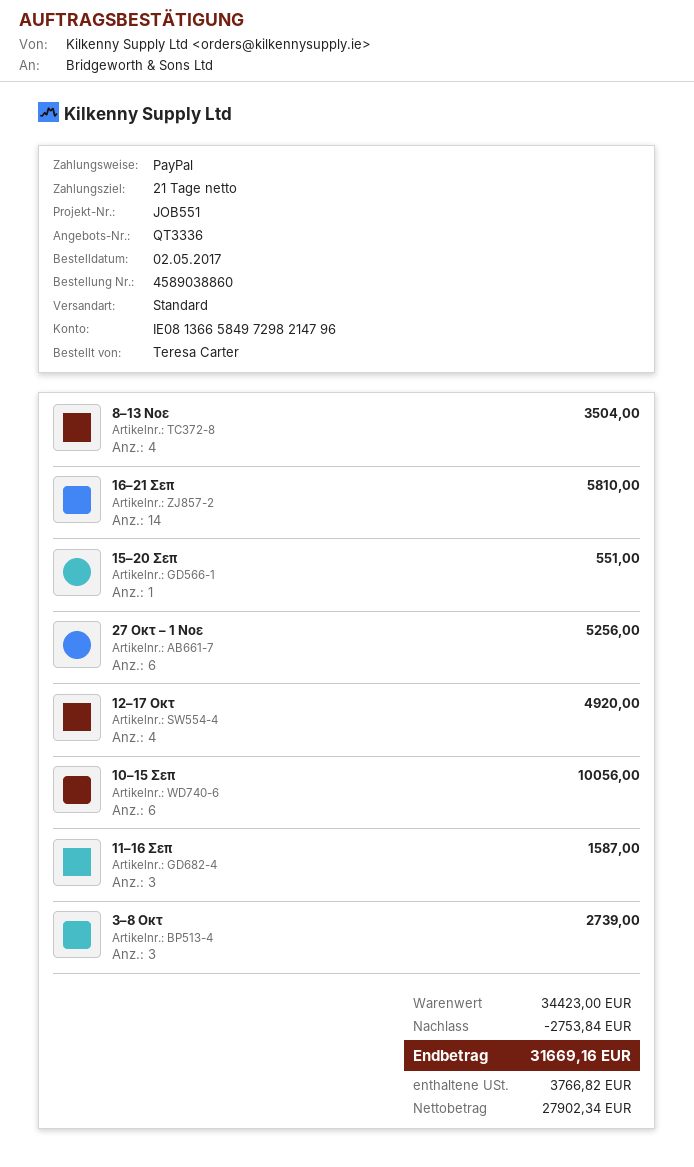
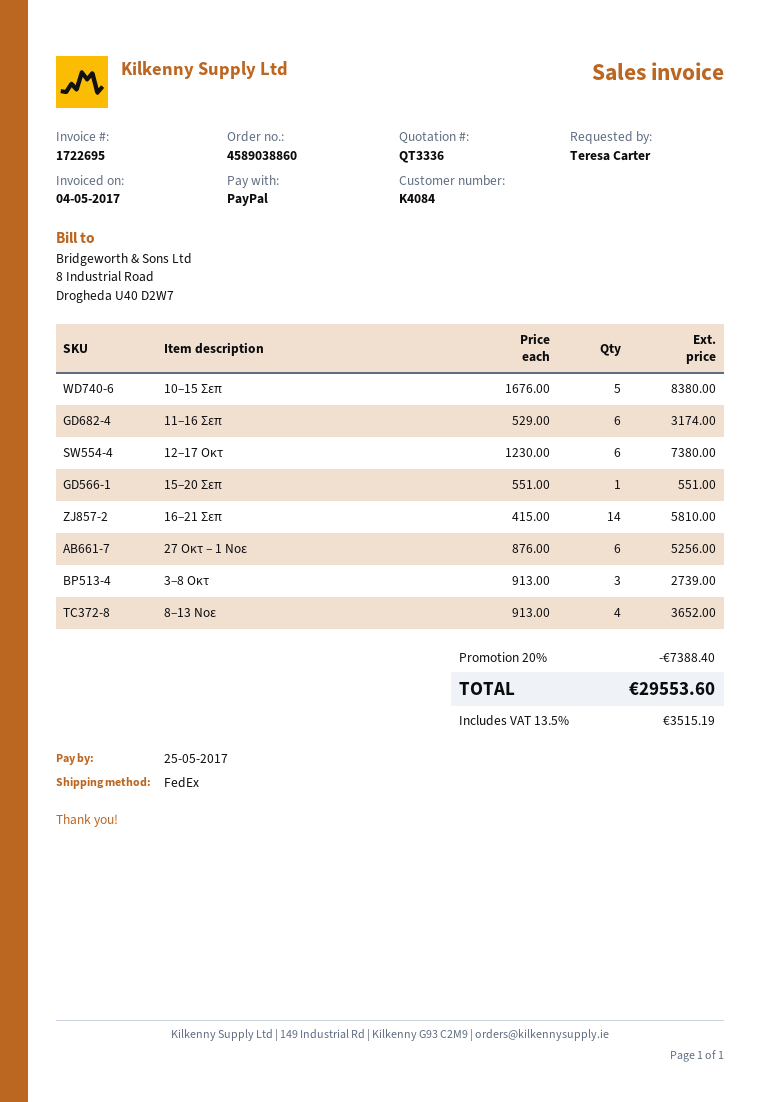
shipping method: standard -> FedEx
8–13 Νοε: 4 for 3504.00 -> 4 for 3652.00
12–17 Οκτ: 4 for 4920.00 -> 6 for 7380.00
10–15 Σεπ: 6 for 10056.00 -> 5 for 8380.00
11–16 Σεπ: 3 for 1587.00 -> 6 for 3174.00
discount: 2753.84 -> 7388.40
tax: 3766.82 -> 3515.19
total: 31669.16 -> 29553.60

